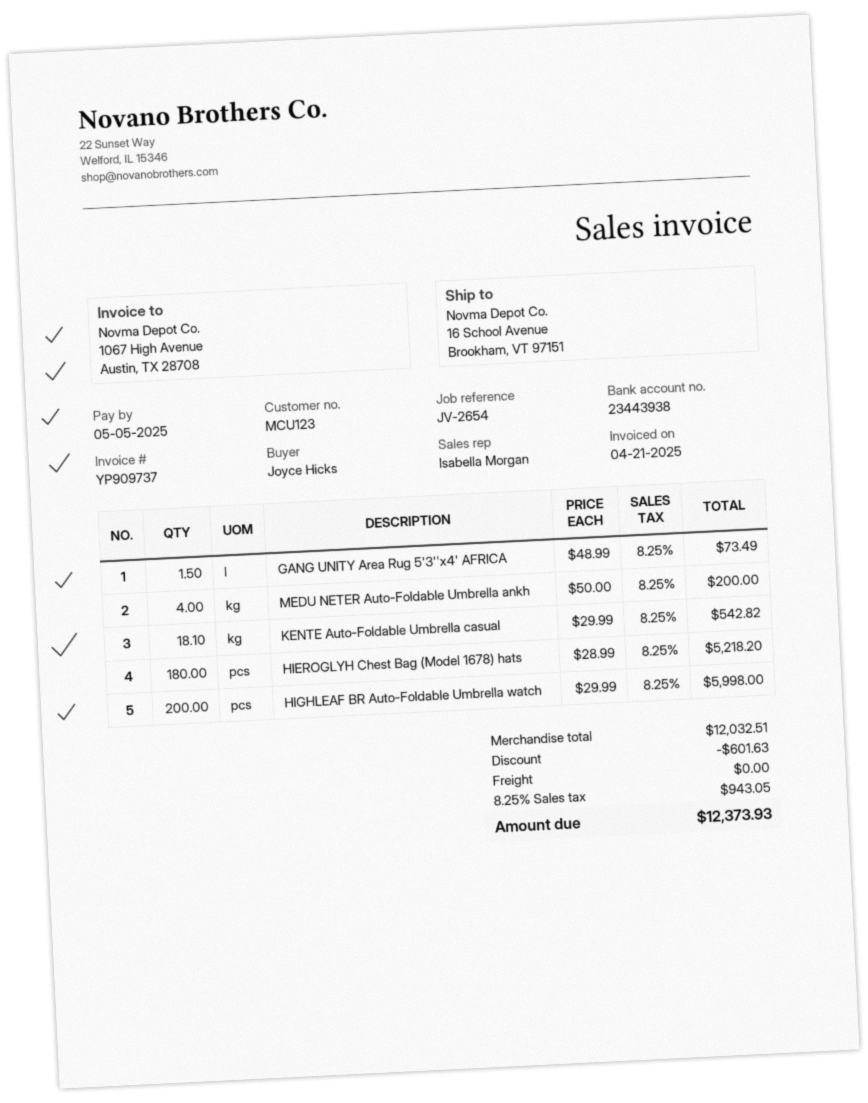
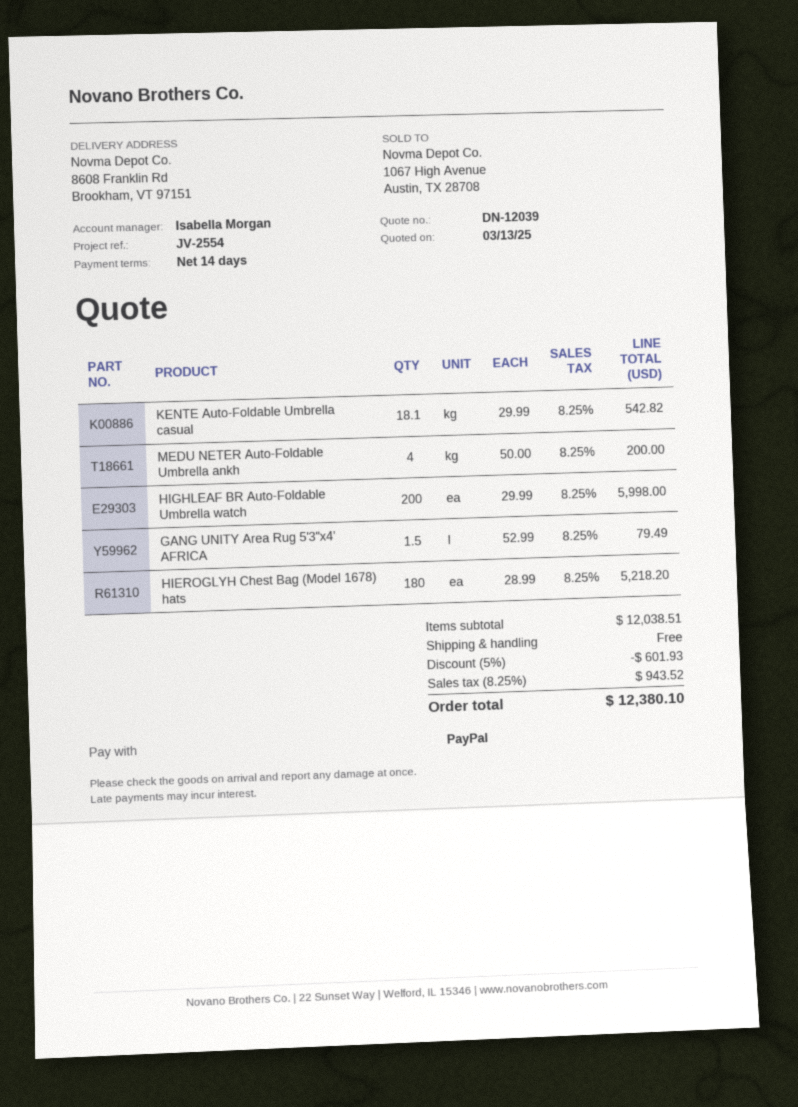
reference: JV-2654 -> JV-2554
ship to: 16 School Avenue, Brookham, VT 97151 -> 8608 Franklin Rd, Brookham, VT 97151
GANG UNITY Area Rug 5'3''x4' AFRICA: 1.5 x 48.99 = 73.49 -> 1.5 x 52.99 = 79.49
subtotal: 12032.51 -> 12038.51
discount: 601.63 -> 601.93
tax: 8.25% = 943.05 -> 8.25% = 943.52
total: 12373.93 -> 12380.10

